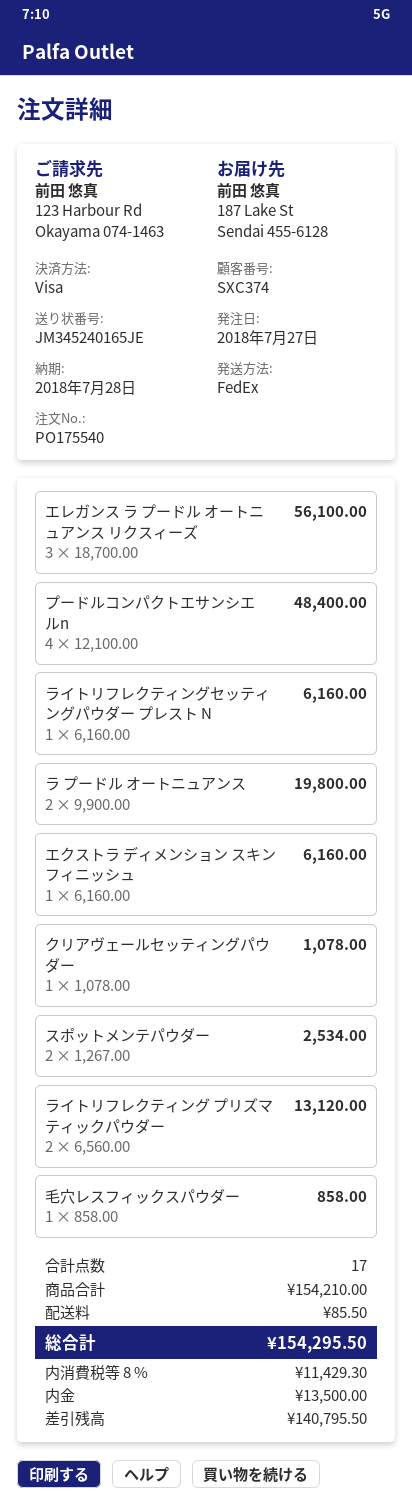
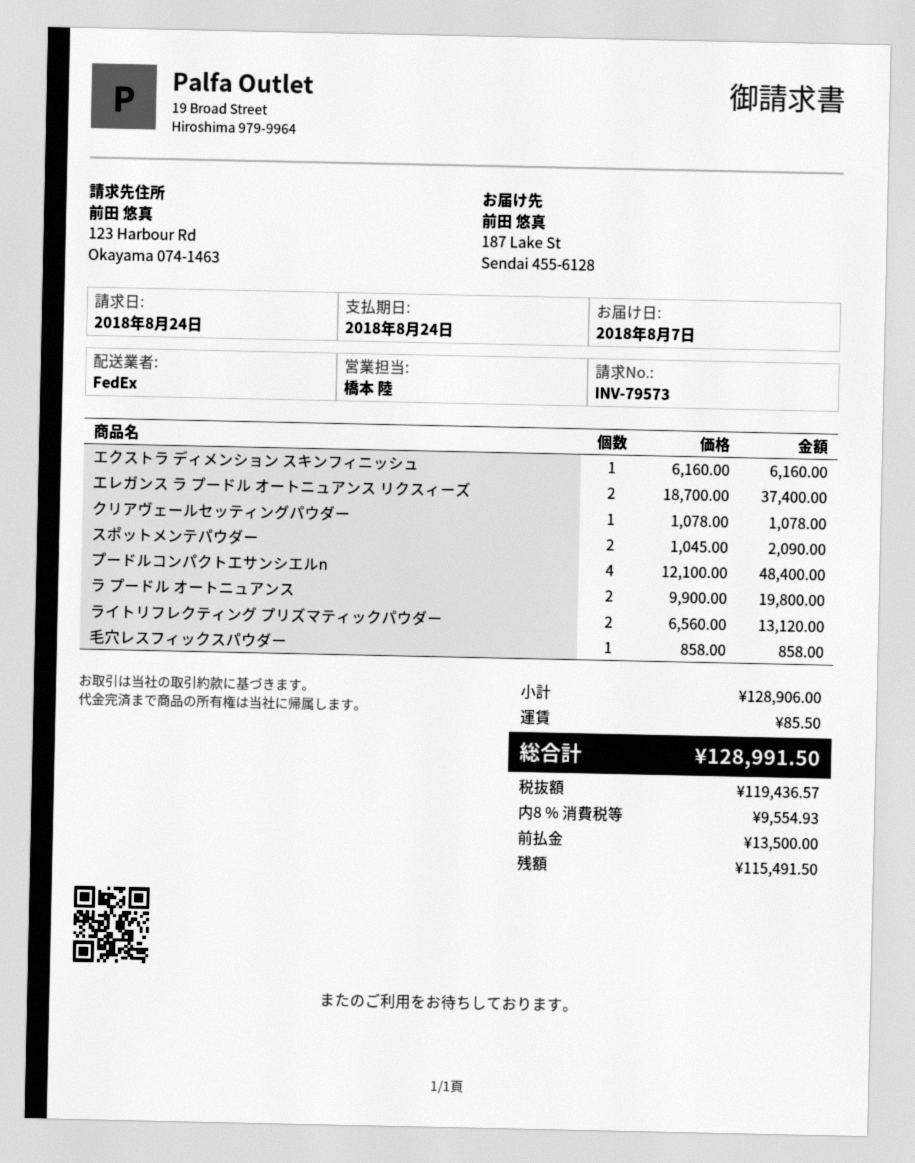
delivery date: 2018-07-28 -> 2018-08-07
エレガンス ラ プードル オートニュアンス リクスィーズ: 3 x 18700.00 = 56100.00 -> 2 x 18700.00 = 37400.00
ライトリフレクティングセッティングパウダー プレスト N: 1 x 6160.00 = 6160.00 -> none
スポットメンテパウダー: 2 x 1267.00 = 2534.00 -> 2 x 1045.00 = 2090.00
subtotal: 154210.00 -> 128906.00
tax: 8% = 11429.30 -> 8% = 9554.93
total: 154295.50 -> 128991.50
balance: 140795.50 -> 115491.50

